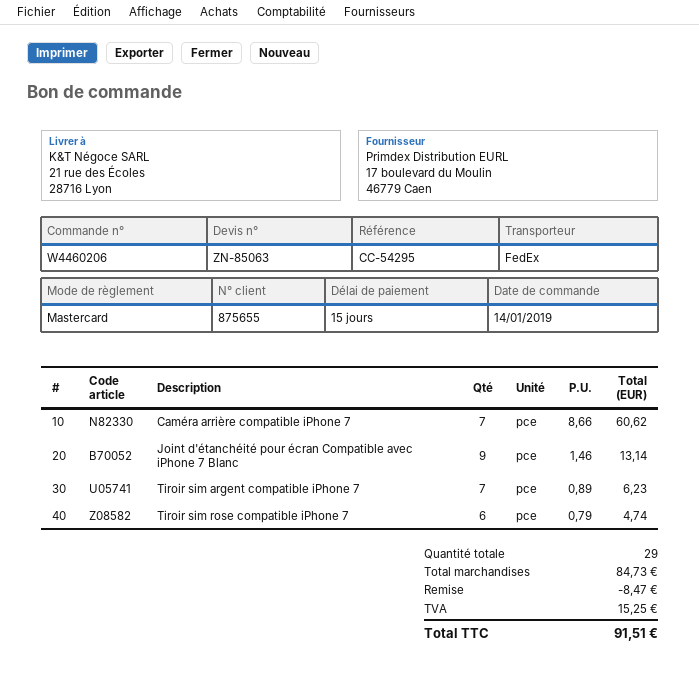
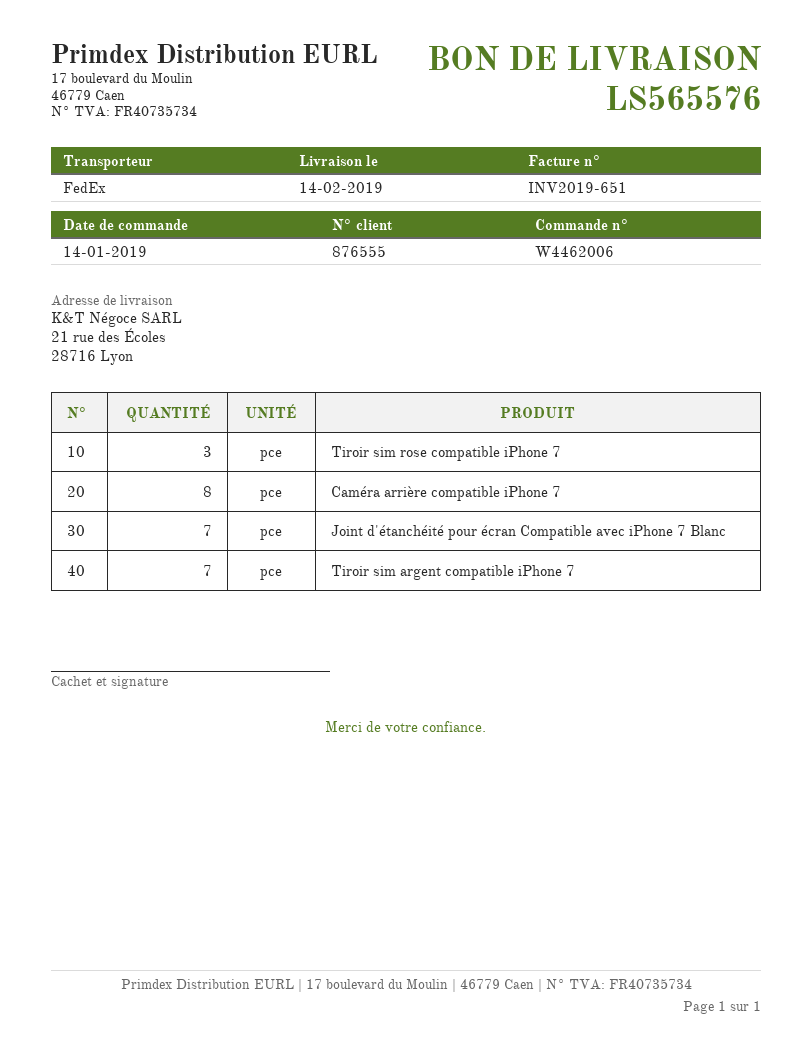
order number: W4460206 -> W4462006
customer number: 875655 -> 876555
Caméra arrière compatible iPhone 7: 7 -> 8
Joint d'étanchéité pour écran Compatible avec iPhone 7 Blanc: 9 -> 7
Tiroir sim rose compatible iPhone 7: 6 -> 3

